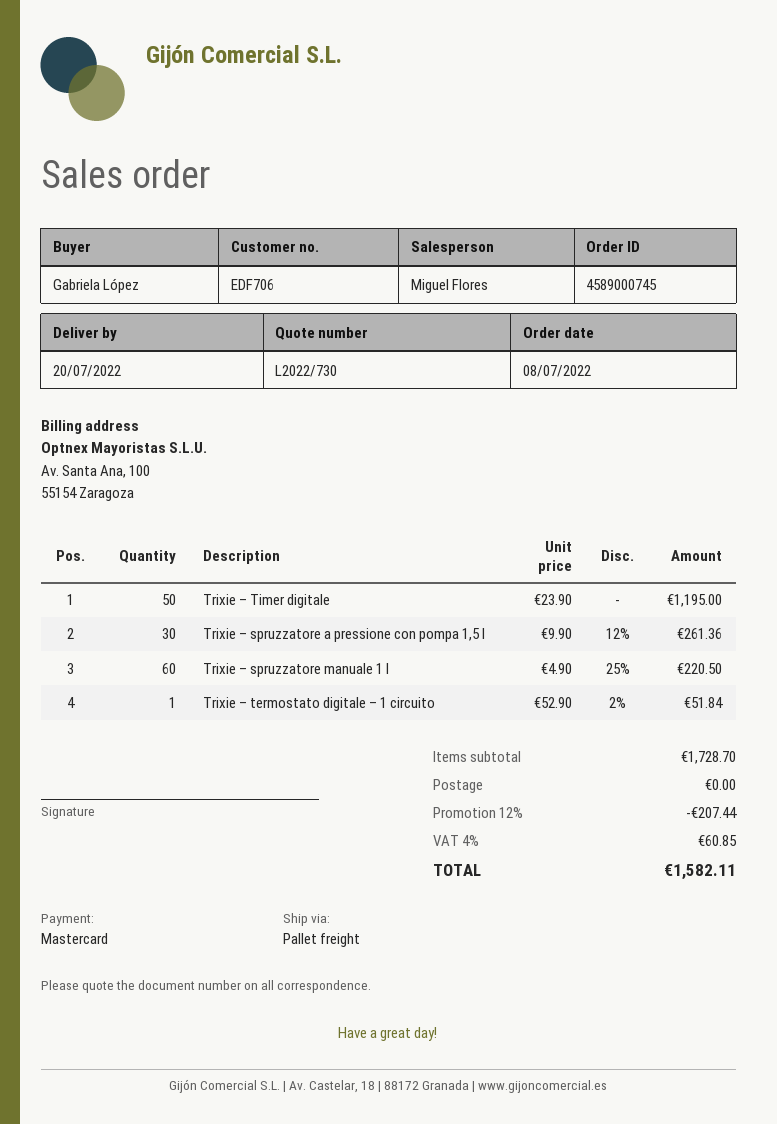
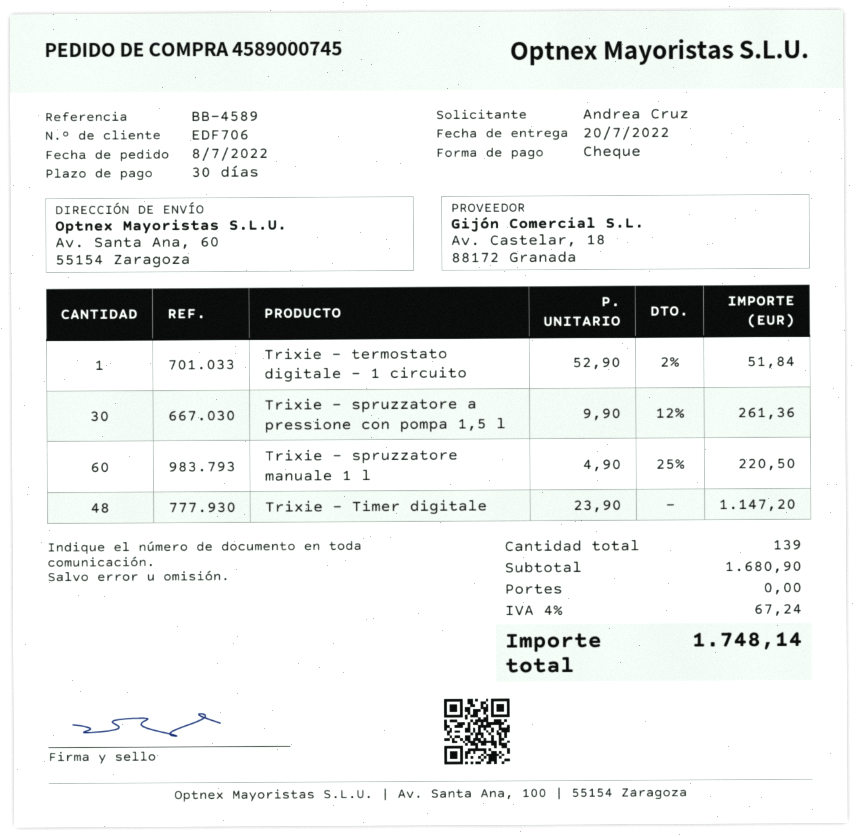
ordered by: Gabriela López -> Andrea Cruz
payment method: Mastercard -> cheque
Trixie – Timer digitale: 50 x 23.90 = 1195.00 -> 48 x 23.90 = 1147.20
subtotal: 1728.70 -> 1680.90
discount: 12% = 207.44 -> none
tax: 4% = 60.85 -> 4% = 67.24
total: 1582.11 -> 1748.14

